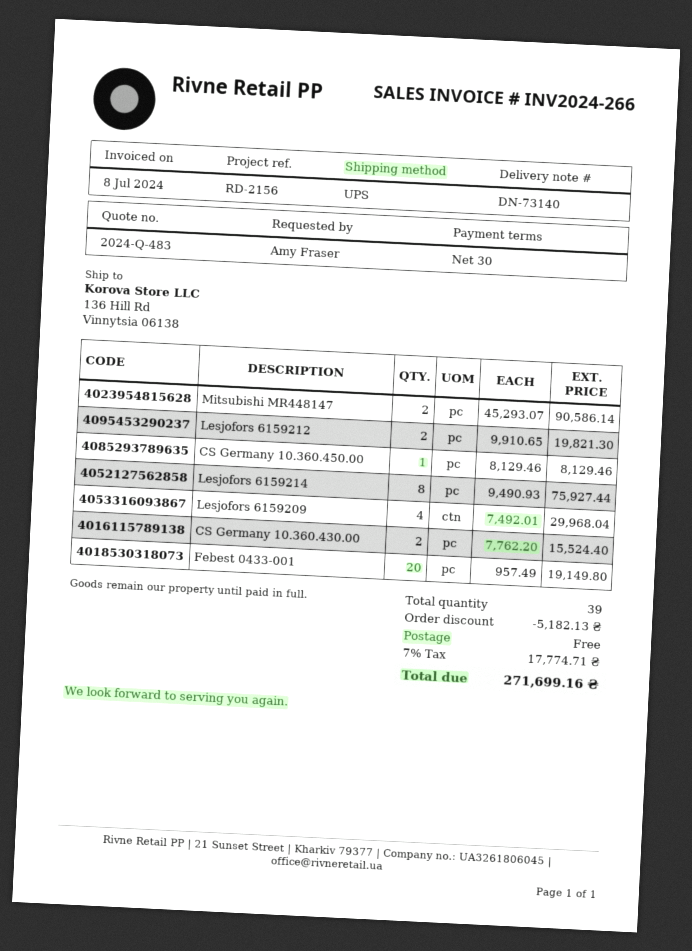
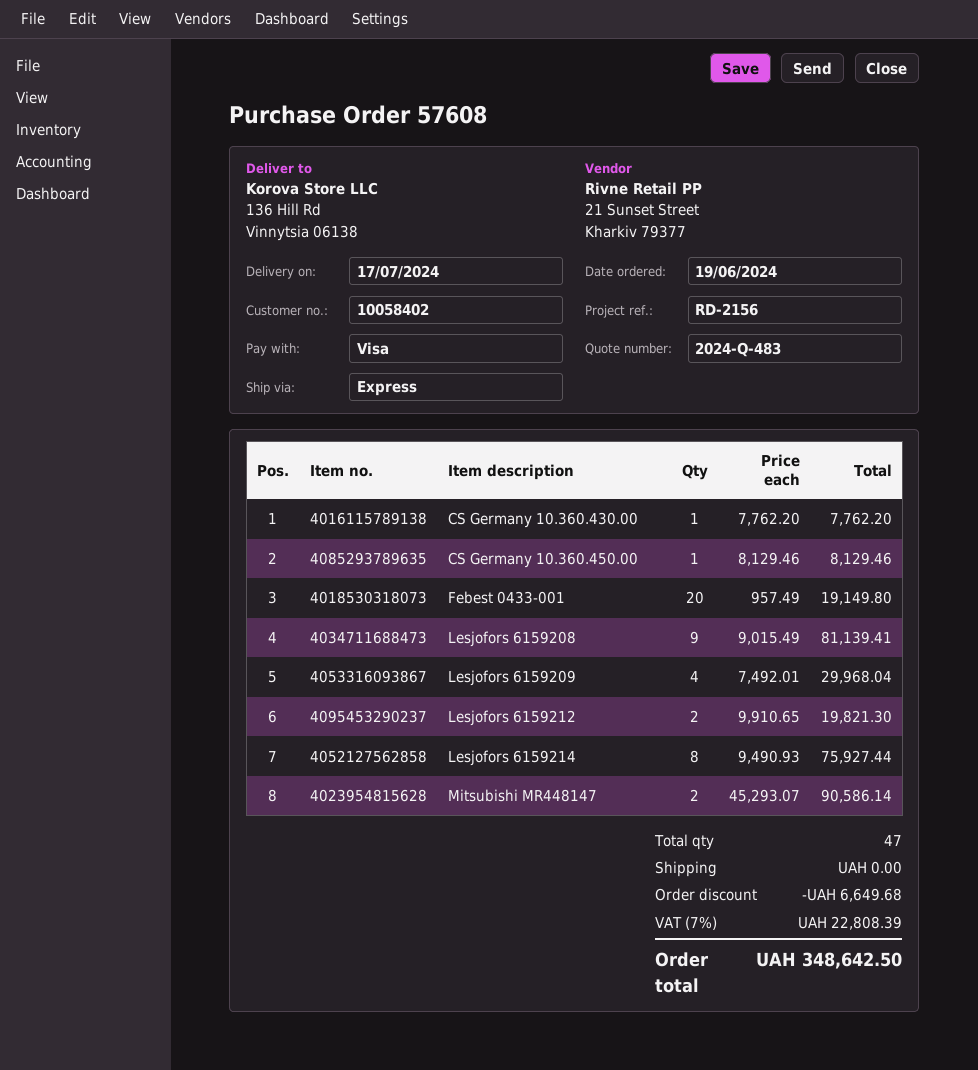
shipping method: UPS -> express
CS Germany 10.360.430.00: 2 x 7762.20 = 15524.40 -> 1 x 7762.20 = 7762.20
Lesjofors 6159208: none -> 9 x 9015.49 = 81139.41
total quantity: 39 -> 47
discount: 5182.13 -> 6649.68
tax: 7% = 17774.71 -> 7% = 22808.39
total: 271699.16 -> 348642.50

